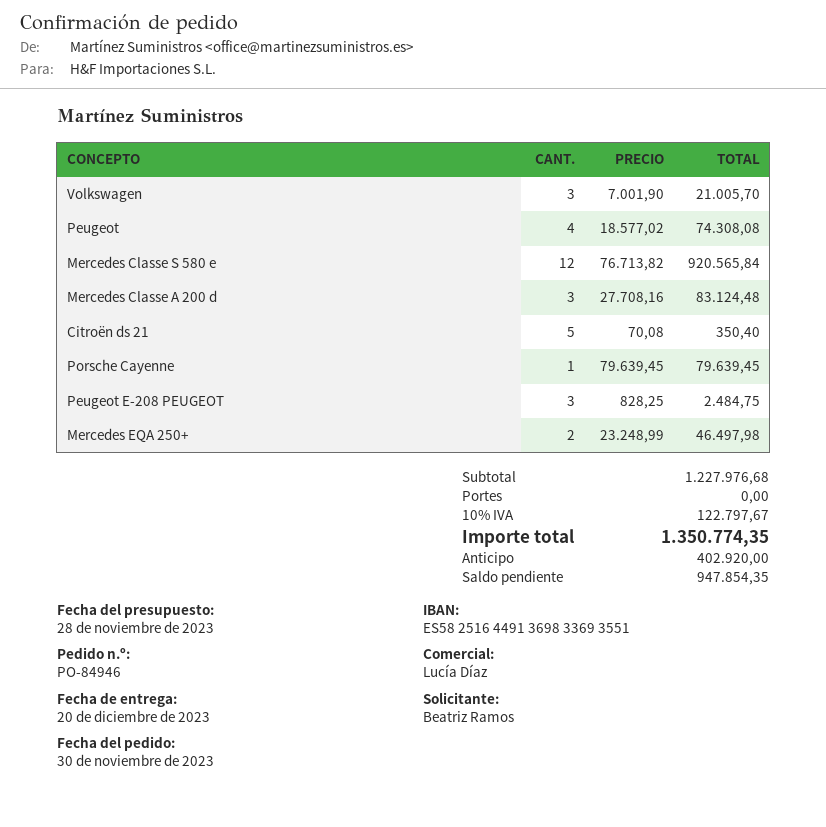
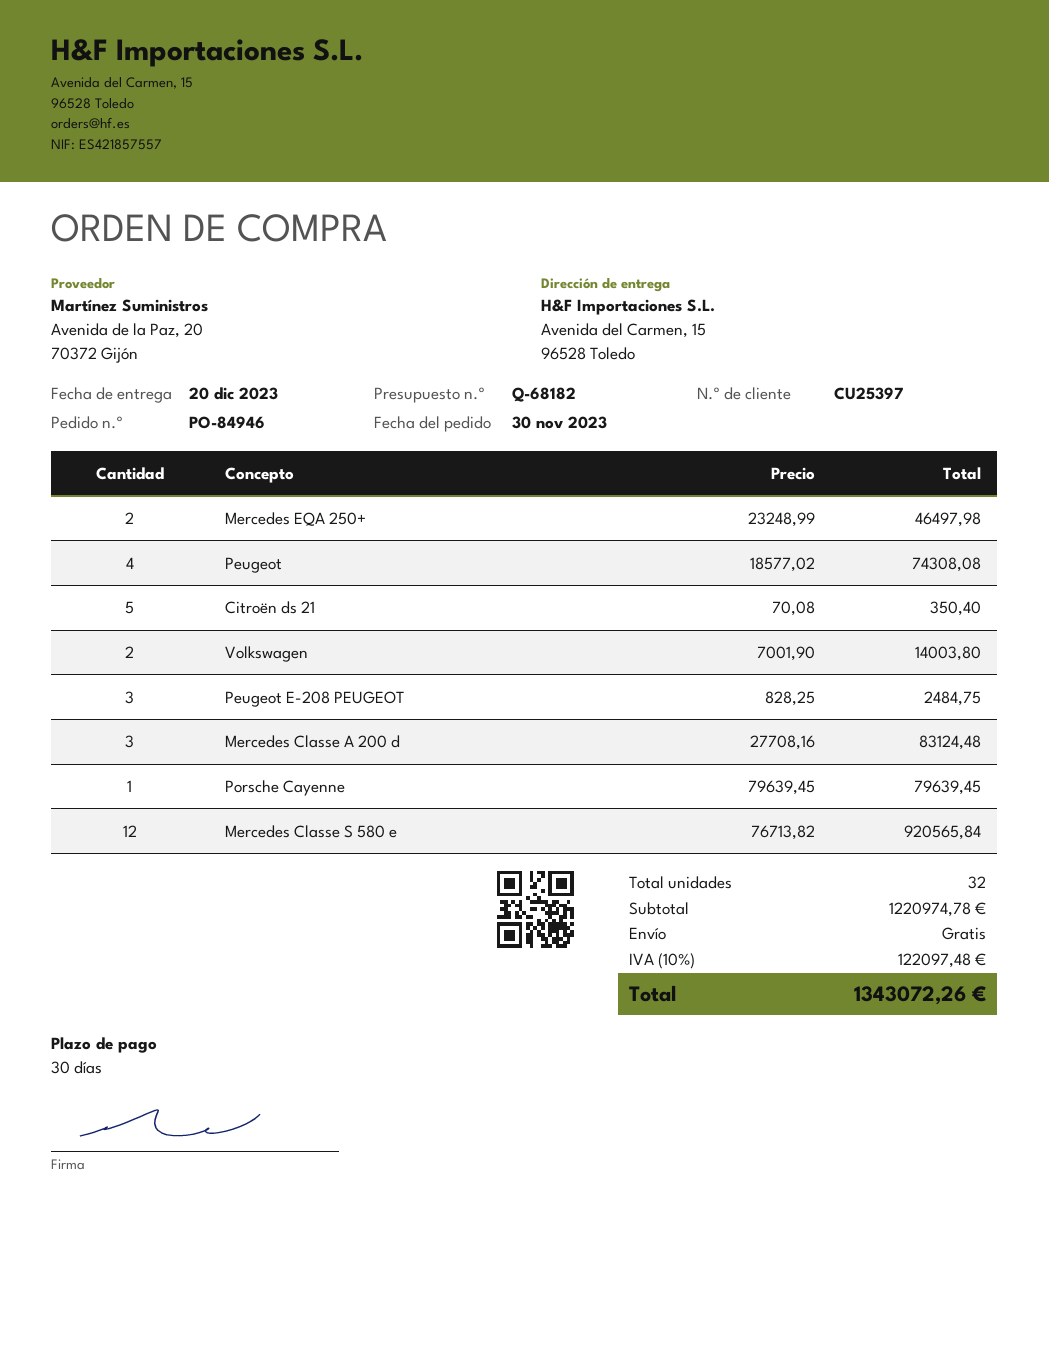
Volkswagen: 3 x 7001.90 = 21005.70 -> 2 x 7001.90 = 14003.80
subtotal: 1227976.68 -> 1220974.78
tax: 10% = 122797.67 -> 10% = 122097.48
total: 1350774.35 -> 1343072.26

